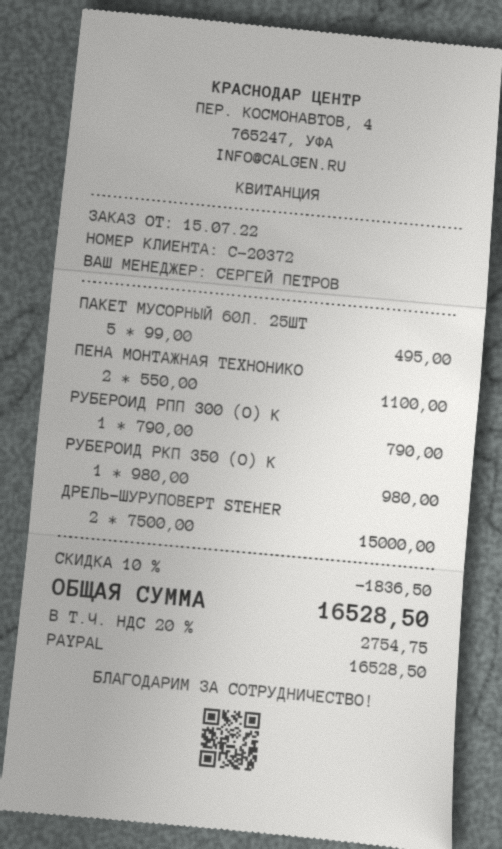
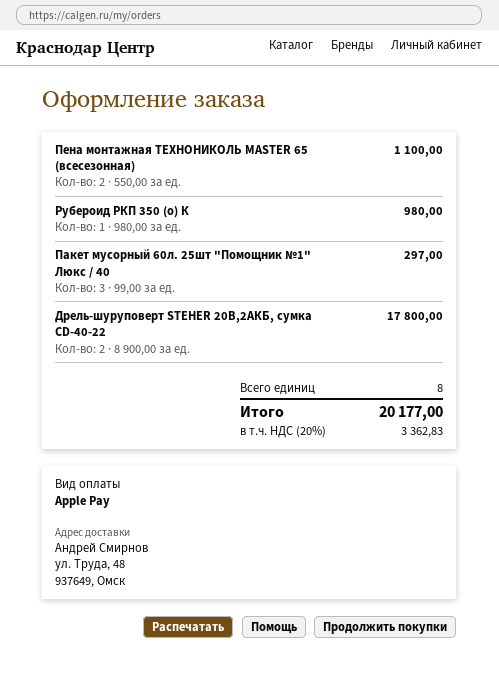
payment method: PayPal -> Apple Pay
ПАКЕТ МУСОРНЫЙ 60Л. 25ШТ: 5 x 99.00 = 495.00 -> 3 x 99.00 = 297.00
РУБЕРОИД РПП 300 (О) К: 1 x 790.00 = 790.00 -> none
ДРЕЛЬ-ШУРУПОВЕРТ STEHER: 2 x 7500.00 = 15000.00 -> 2 x 8900.00 = 17800.00
discount: 10% = 1836.50 -> none
tax: 20% = 2754.75 -> 20% = 3362.83
total: 16528.50 -> 20177.00

